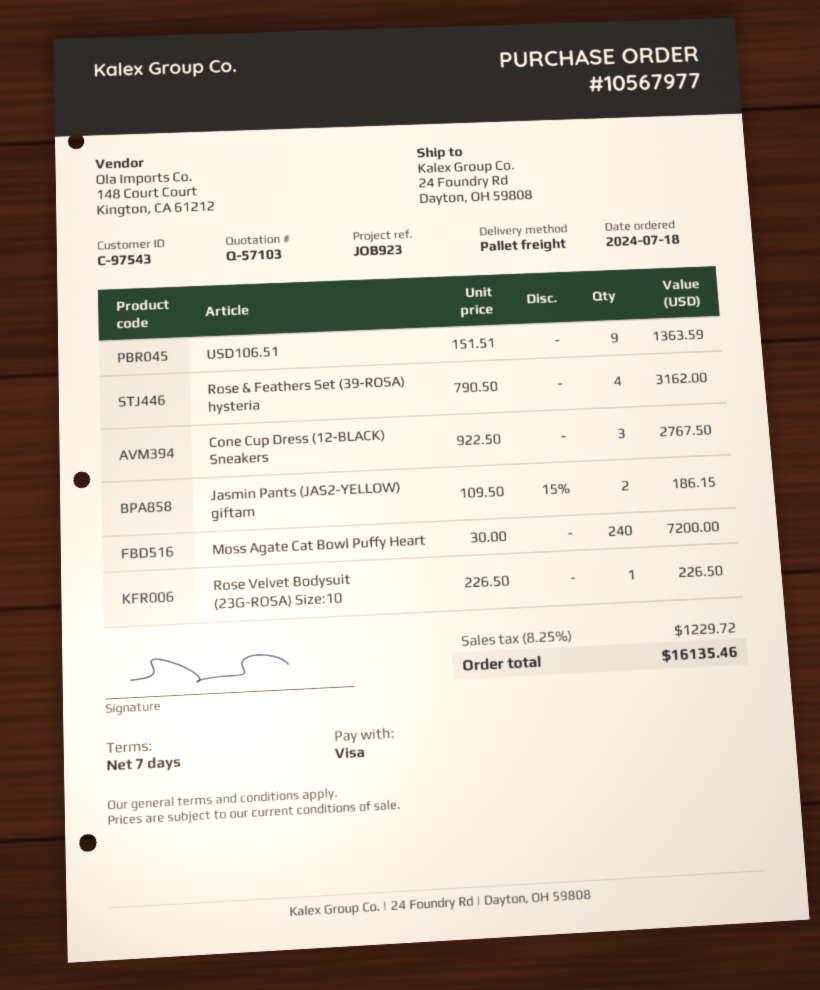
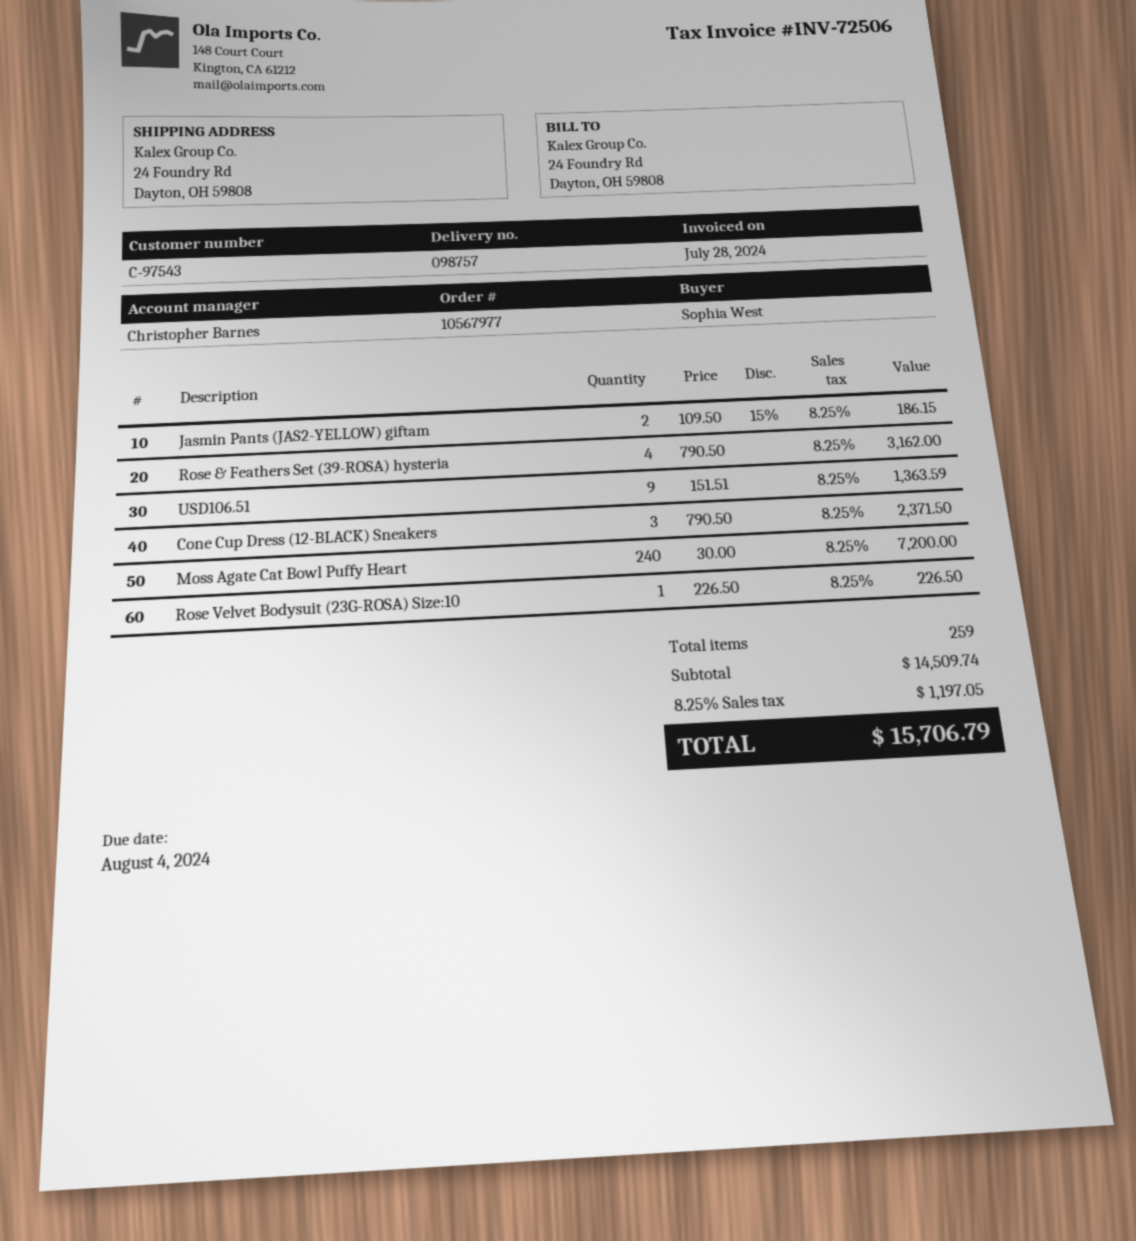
Cone Cup Dress (12-BLACK) Sneakers: 3 x 922.50 = 2767.50 -> 3 x 790.50 = 2371.50
tax: 8.25% = 1229.72 -> 8.25% = 1197.05
total: 16135.46 -> 15706.79

